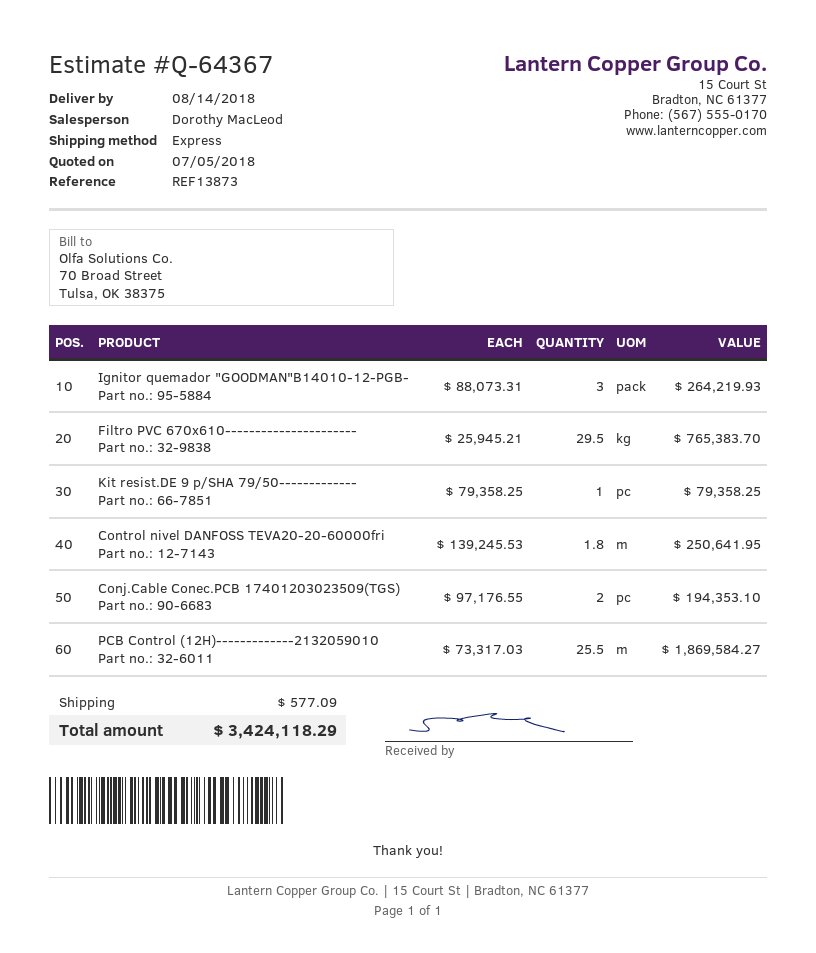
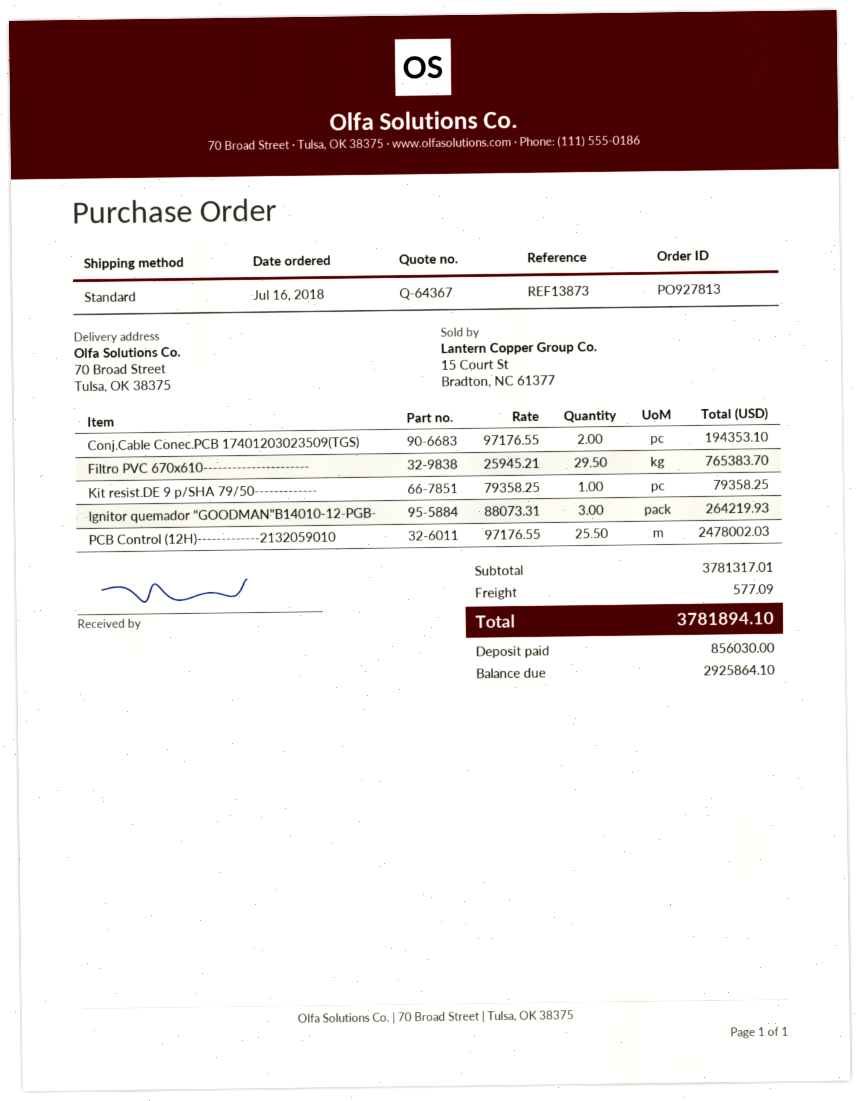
shipping method: express -> standard
Control nivel DANFOSS TEVA20-20-60000fri: 1.8 x 139245.53 = 250641.95 -> none
PCB Control (12H)-------------2132059010: 25.5 x 73317.03 = 1869584.27 -> 25.5 x 97176.55 = 2478002.03
total: 3424118.29 -> 3781894.10

